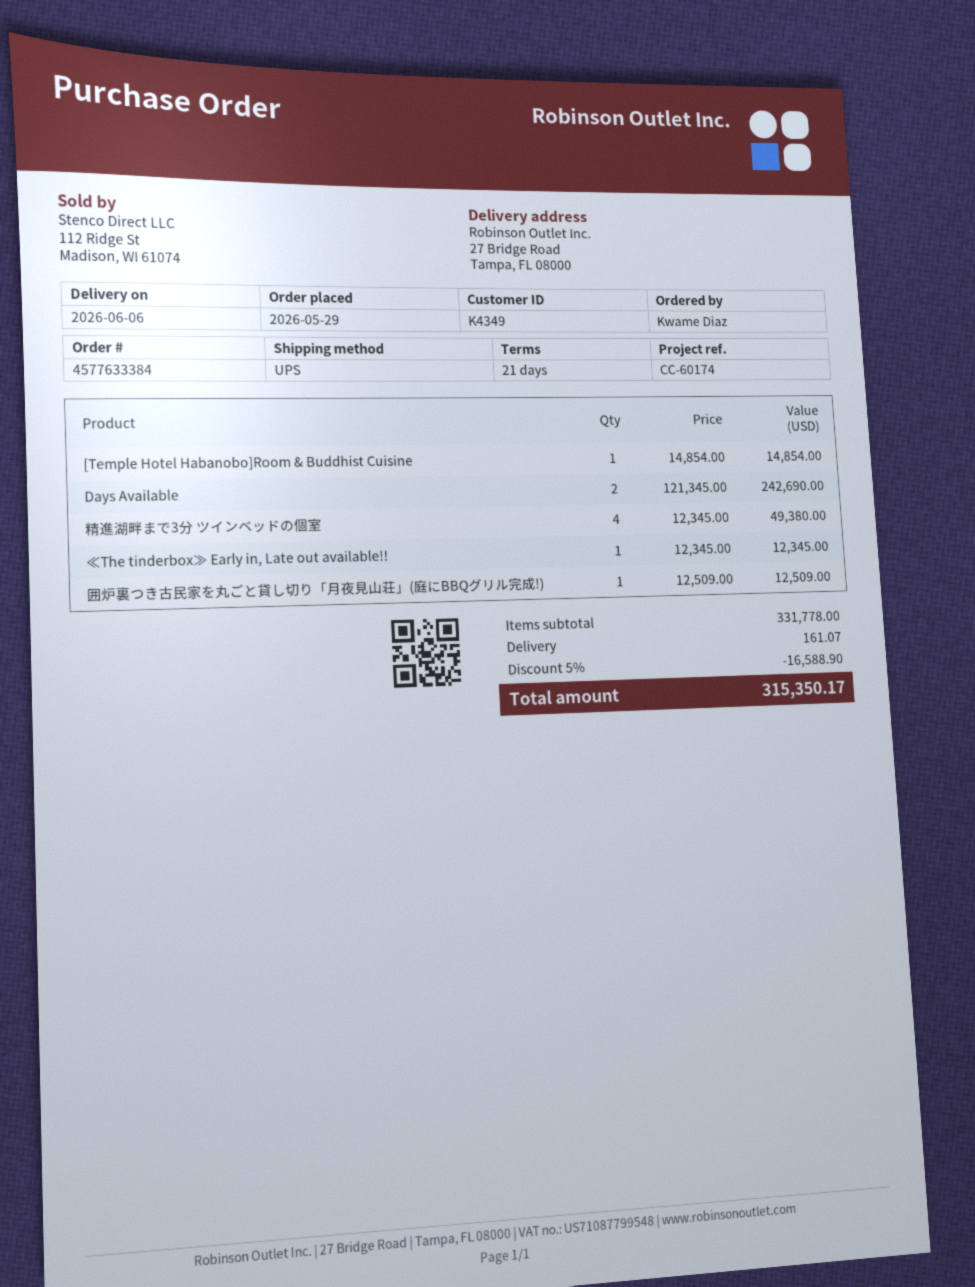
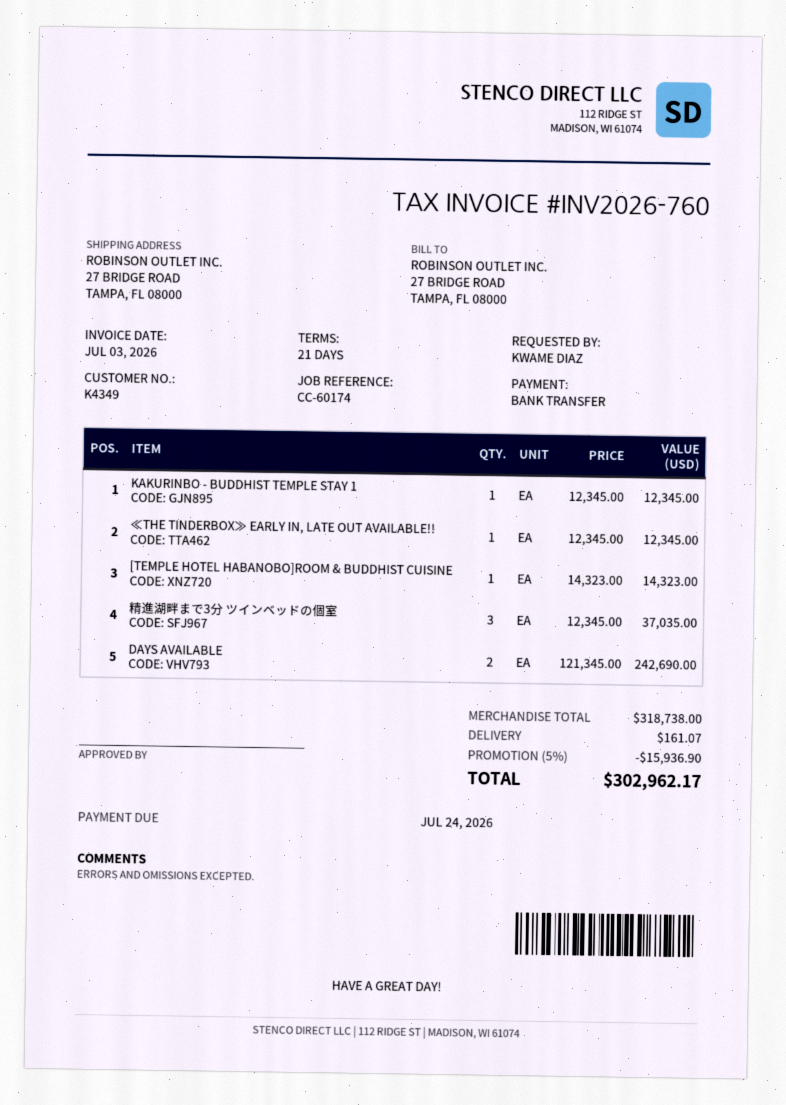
[Temple Hotel Habanobo]Room & Buddhist Cuisine: 1 x 14854.00 = 14854.00 -> 1 x 14323.00 = 14323.00
精進湖畔まで3分 ツインベッドの個室: 4 x 12345.00 = 49380.00 -> 3 x 12345.00 = 37035.00
囲炉裏つき古民家を丸ごと貸し切り「月夜見山荘」(庭にBBQグリル完成!): 1 x 12509.00 = 12509.00 -> none
KAKURINBO - BUDDHIST TEMPLE STAY 1: none -> 1 x 12345.00 = 12345.00
subtotal: 331778.00 -> 318738.00
discount: 5% = 16588.90 -> 5% = 15936.90
total: 315350.17 -> 302962.17

